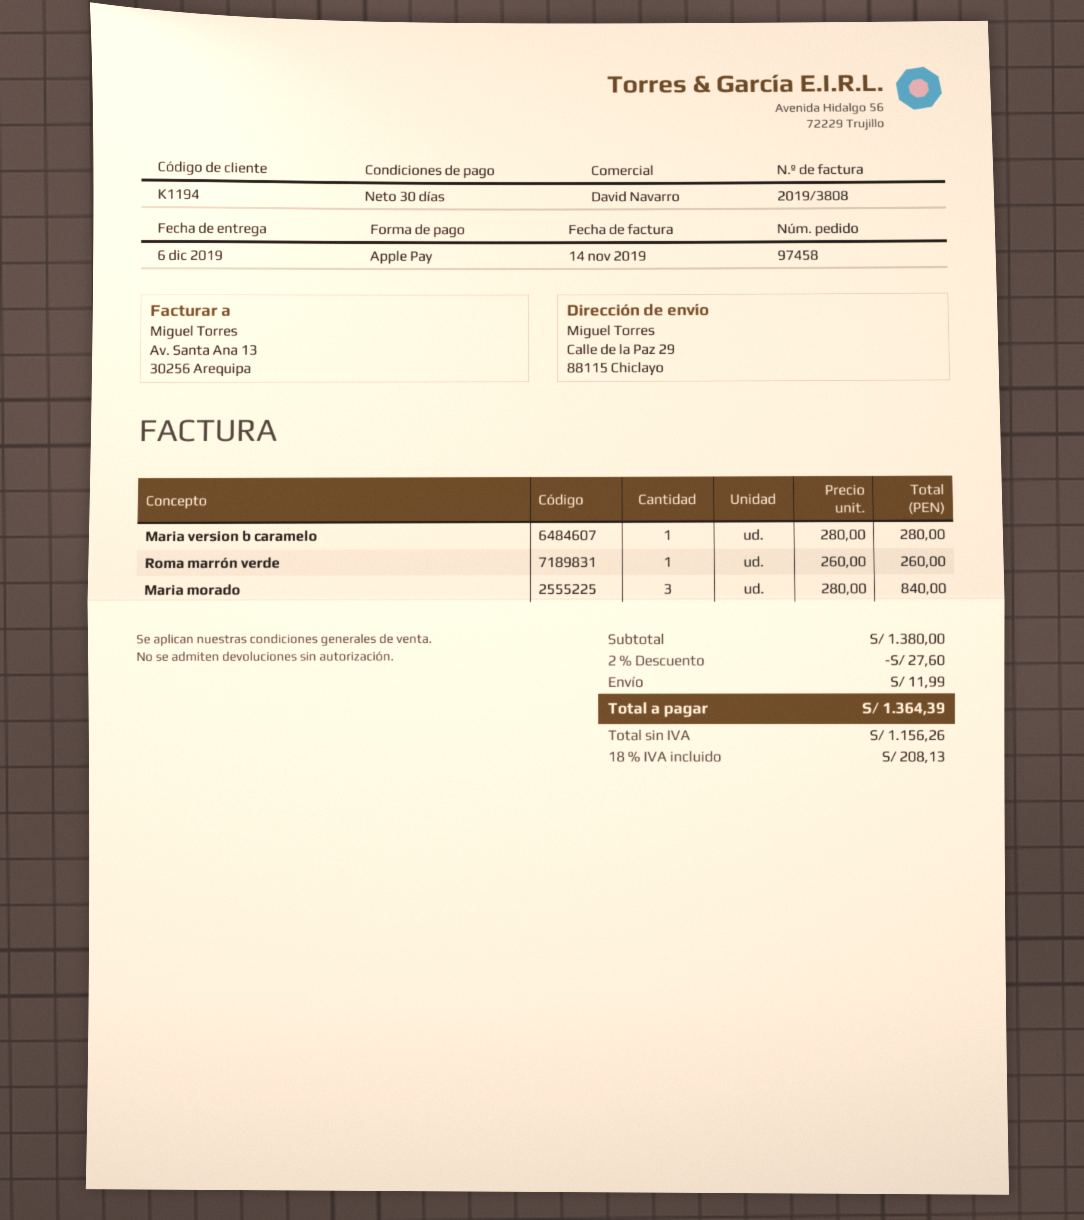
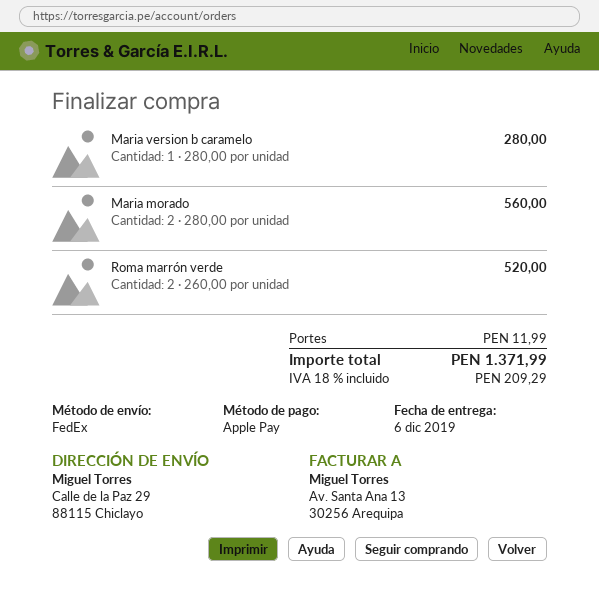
Roma marrón verde: 1 x 260.00 = 260.00 -> 2 x 260.00 = 520.00
Maria morado: 3 x 280.00 = 840.00 -> 2 x 280.00 = 560.00
discount: 2% = 27.60 -> none
tax: 18% = 208.13 -> 18% = 209.29
total: 1364.39 -> 1371.99

